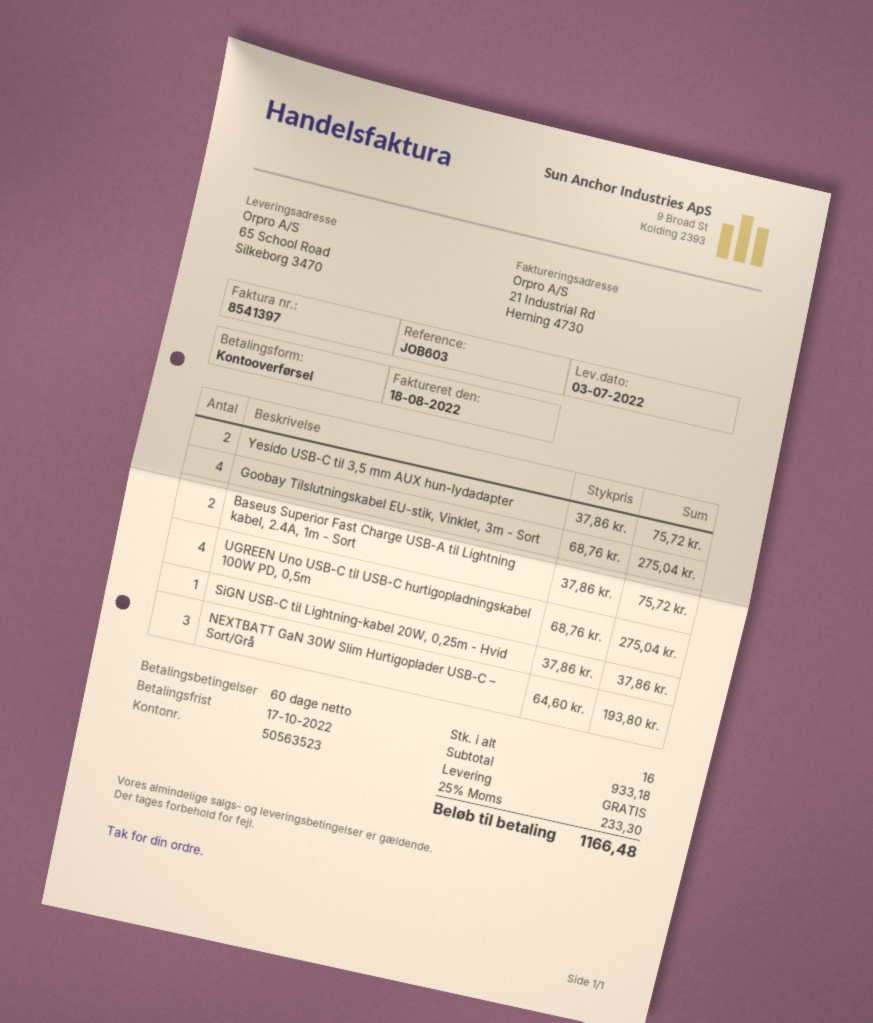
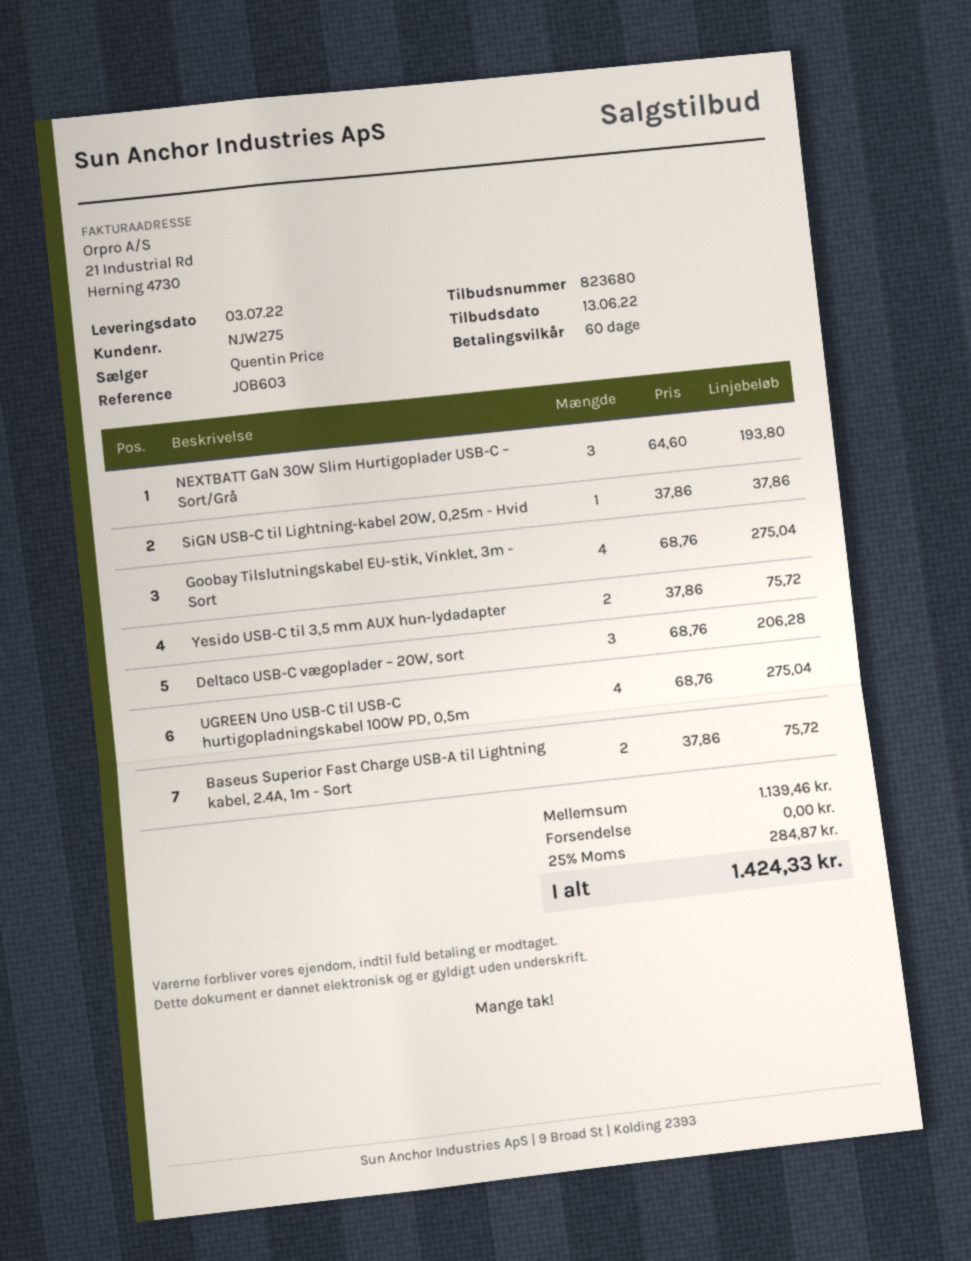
Deltaco USB-C vægoplader – 20W, sort: none -> 3 x 68.76 = 206.28
subtotal: 933.18 -> 1139.46
tax: 25% = 233.30 -> 25% = 284.87
total: 1166.48 -> 1424.33

